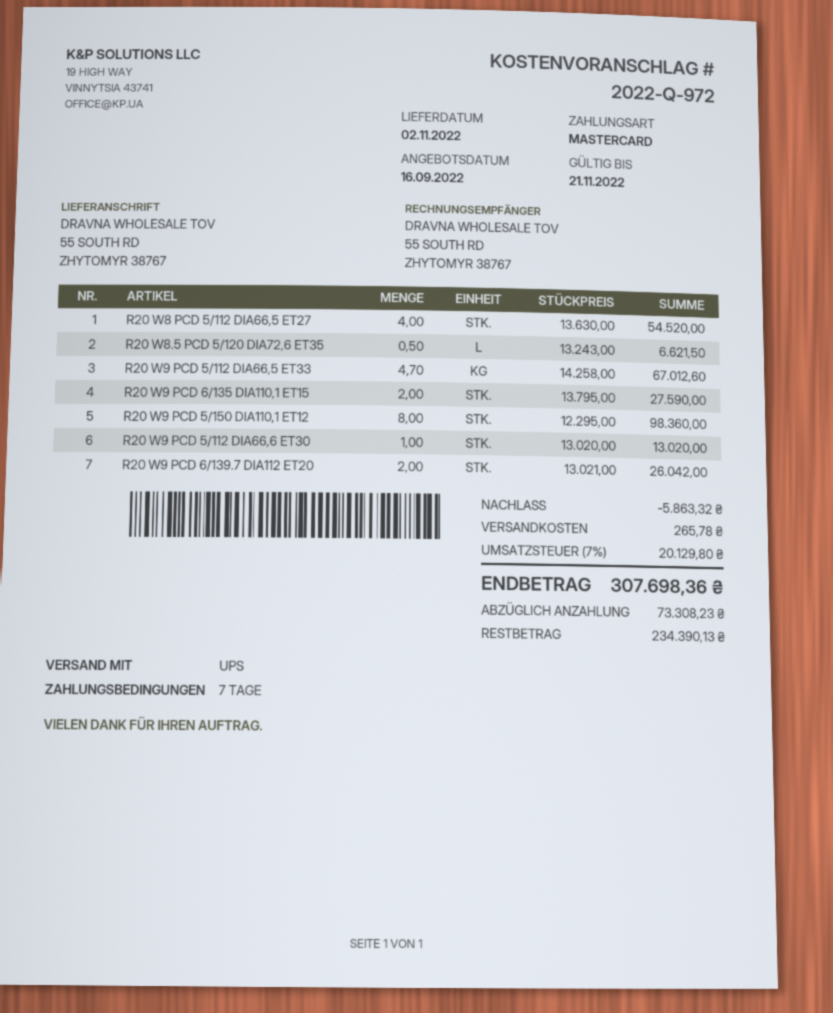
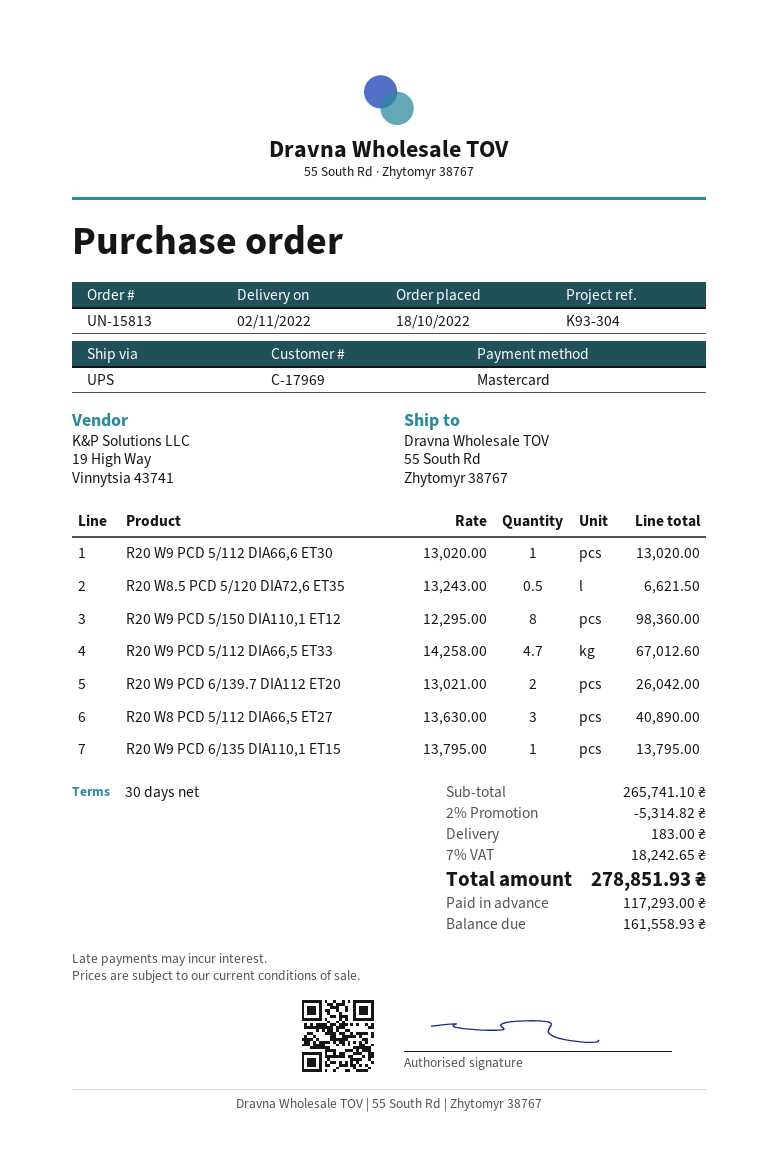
payment terms: 7 days -> 30 days
R20 W8 PCD 5/112 DIA66,5 ET27: 4 x 13630.00 = 54520.00 -> 3 x 13630.00 = 40890.00
R20 W9 PCD 6/135 DIA110,1 ET15: 2 x 13795.00 = 27590.00 -> 1 x 13795.00 = 13795.00
discount: 5863.32 -> 5314.82
shipping: 265.78 -> 183.00
tax: 7% = 20129.80 -> 7% = 18242.65
total: 307698.36 -> 278851.93
deposit: 73308.23 -> 117293.00
balance: 234390.13 -> 161558.93

